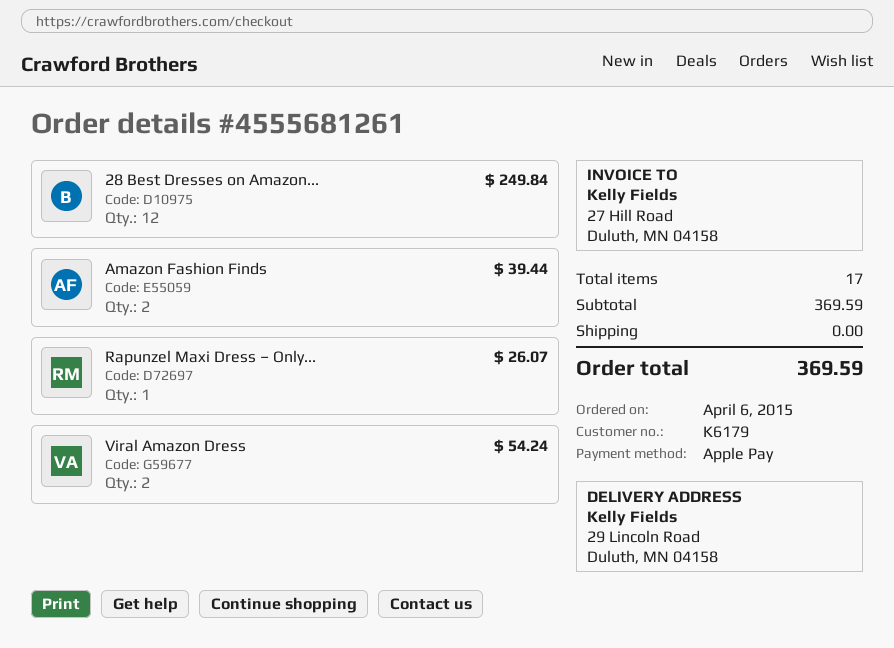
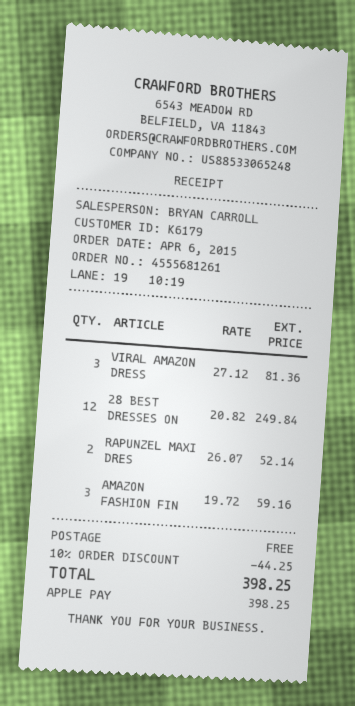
Amazon Fashion Finds: 2 for 39.44 -> 3 for 59.16
Rapunzel Maxi Dress – Only...: 1 for 26.07 -> 2 for 52.14
Viral Amazon Dress: 2 for 54.24 -> 3 for 81.36
discount: none -> 10% = 44.25
total: 369.59 -> 398.25

